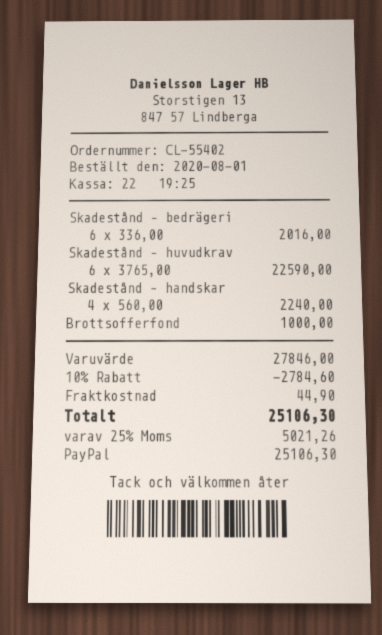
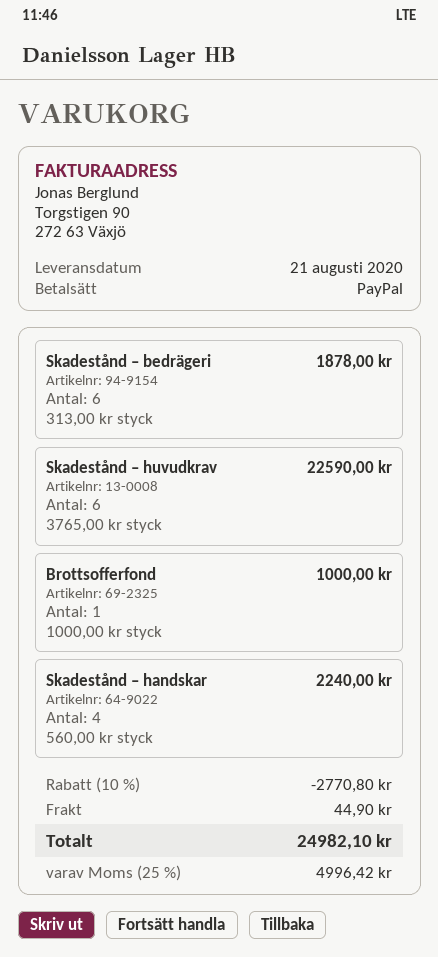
Skadestånd – bedrägeri: 6 x 336.00 = 2016.00 -> 6 x 313.00 = 1878.00
discount: 10% = 2784.60 -> 10% = 2770.80
tax: 25% = 5021.26 -> 25% = 4996.42
total: 25106.30 -> 24982.10

